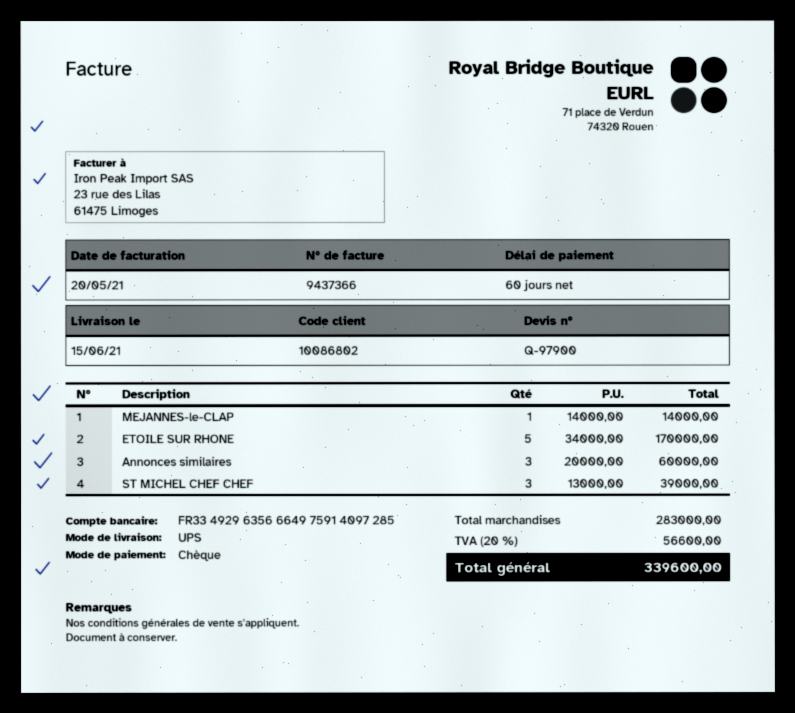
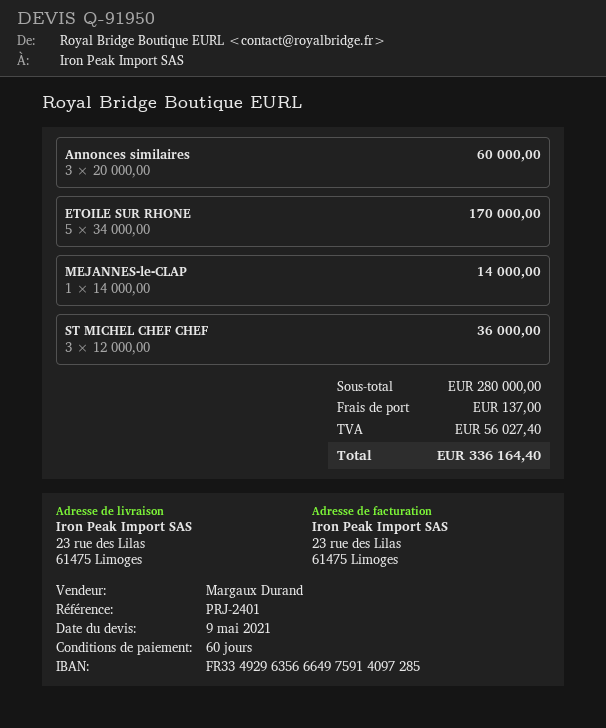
quote number: Q-97900 -> Q-91950
ST MICHEL CHEF CHEF: 3 x 13000.00 = 39000.00 -> 3 x 12000.00 = 36000.00
subtotal: 283000.00 -> 280000.00
shipping: none -> 137.00
tax: 56600.00 -> 56027.40
total: 339600.00 -> 336164.40

